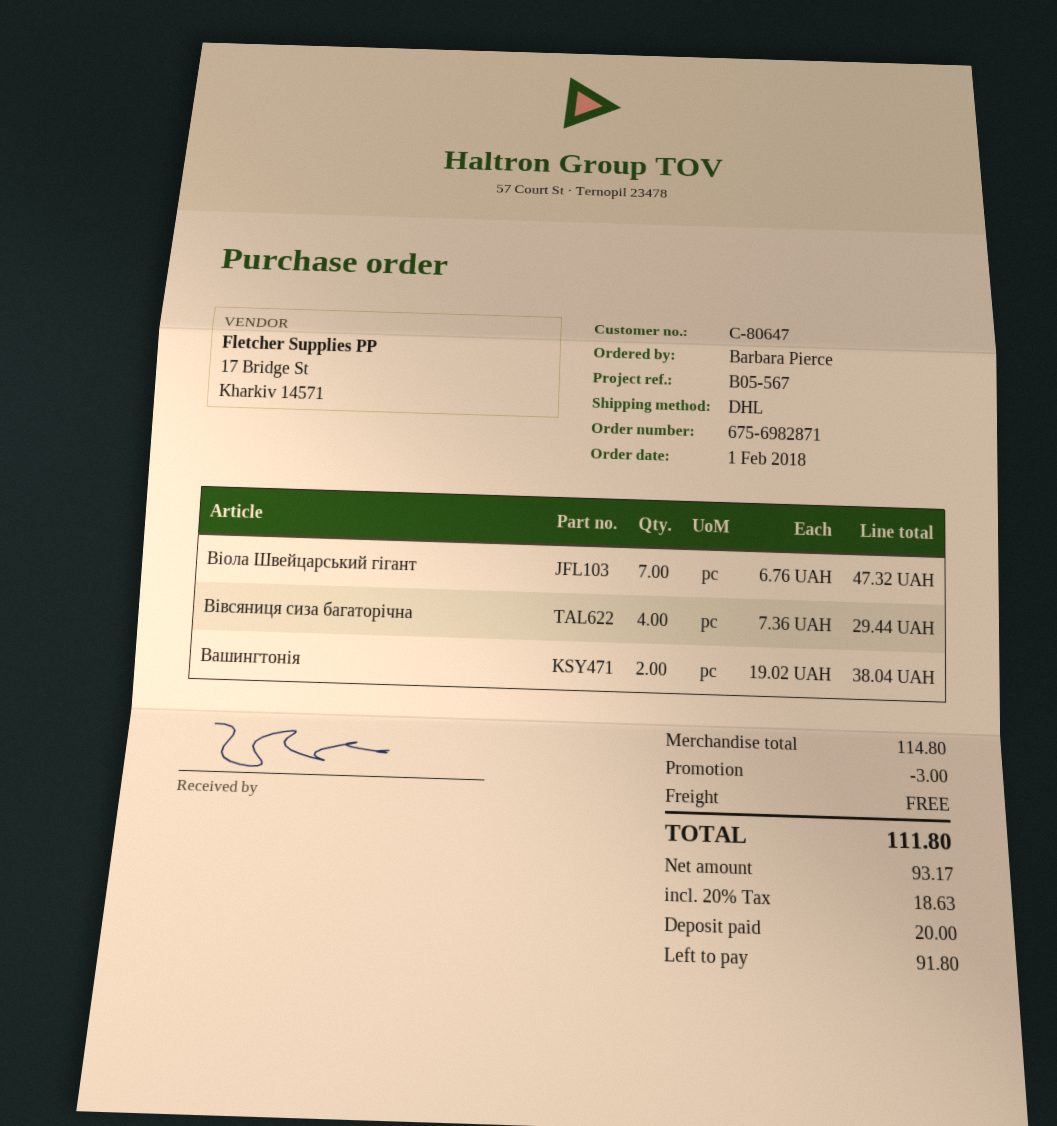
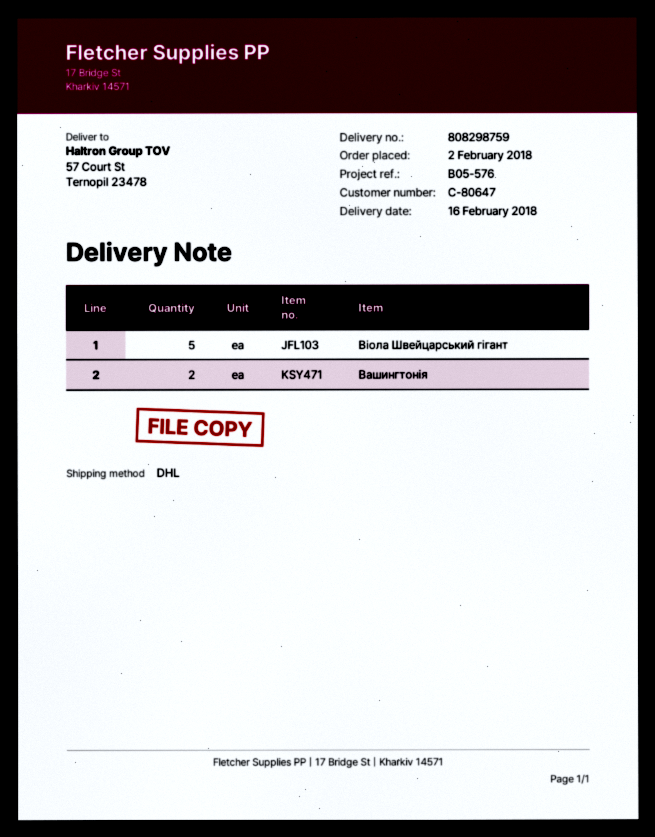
order date: 2018-02-01 -> 2018-02-02
reference: B05-567 -> B05-576
Віола Швейцарський гігант: 7 -> 5
Вівсяниця сиза багаторічна: 4 -> none

